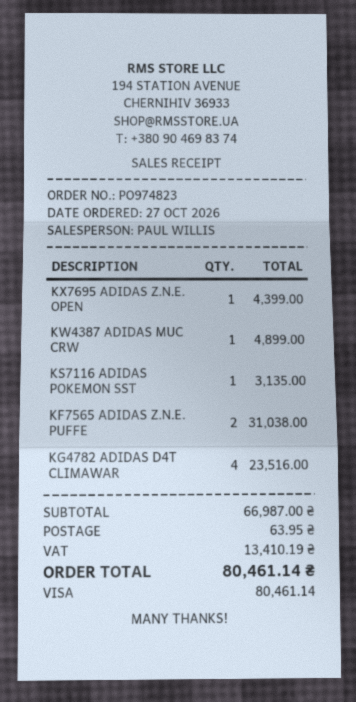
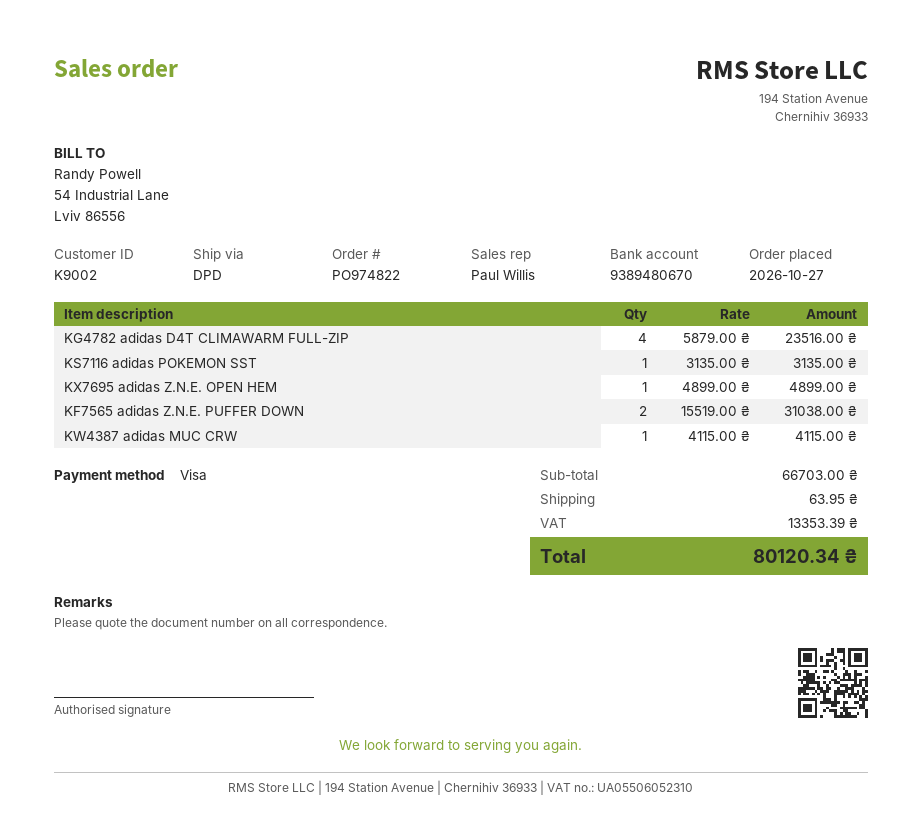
order number: PO974823 -> PO974822
KX7695 ADIDAS Z.N.E. OPEN: 1 for 4399.00 -> 1 for 4899.00
KW4387 ADIDAS MUC CRW: 1 for 4899.00 -> 1 for 4115.00
subtotal: 66987.00 -> 66703.00
tax: 13410.19 -> 13353.39
total: 80461.14 -> 80120.34

